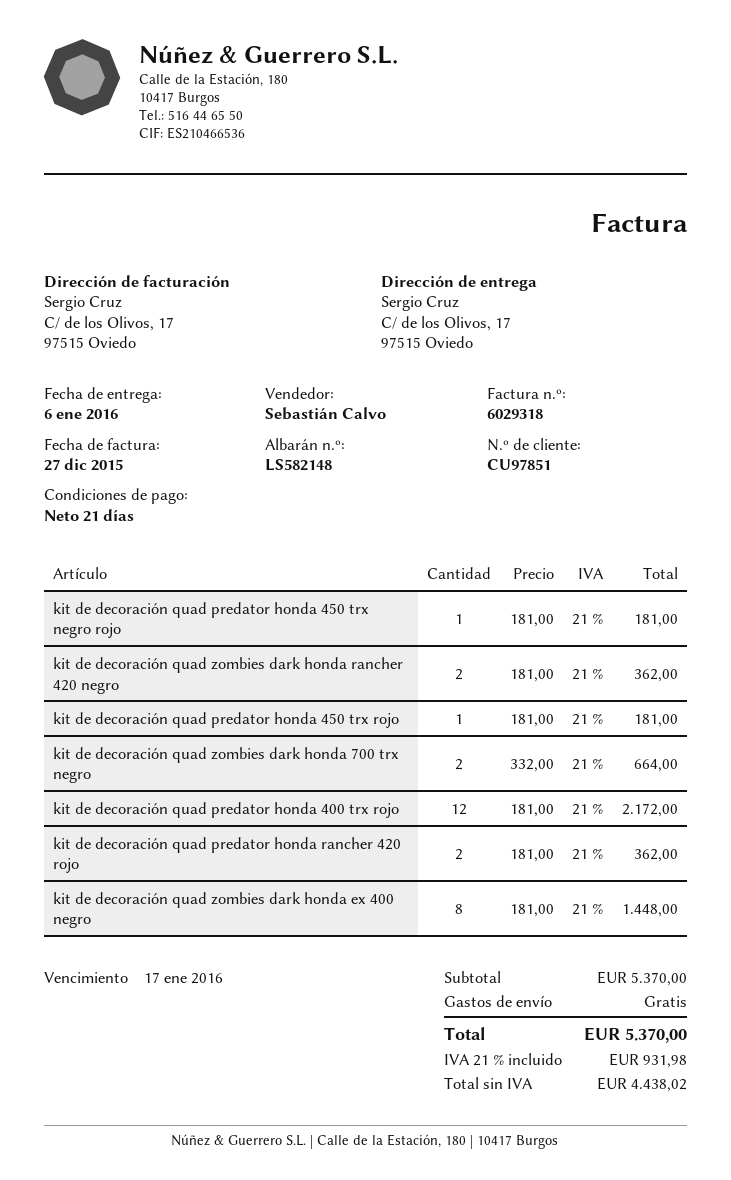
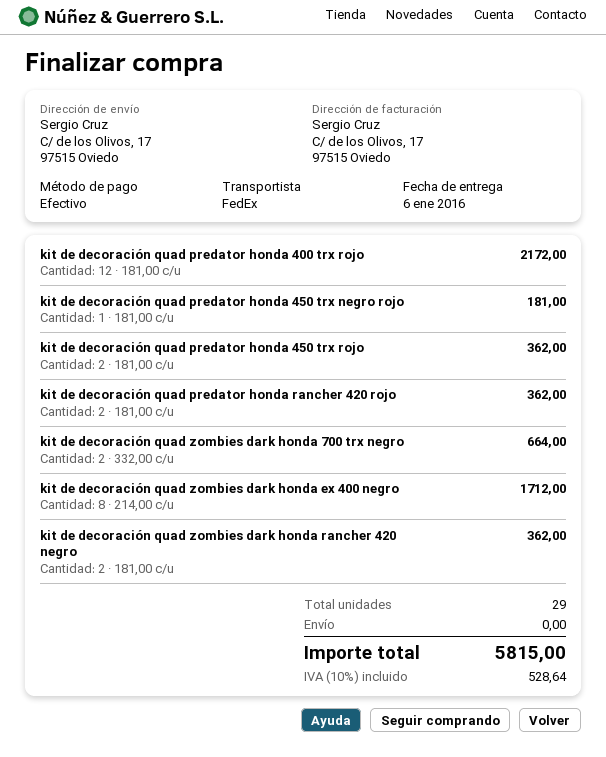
kit de decoración quad predator honda 450 trx rojo: 1 x 181.00 = 181.00 -> 2 x 181.00 = 362.00
kit de decoración quad zombies dark honda ex 400 negro: 8 x 181.00 = 1448.00 -> 8 x 214.00 = 1712.00
tax: 21% = 931.98 -> 10% = 528.64
total: 5370.00 -> 5815.00

